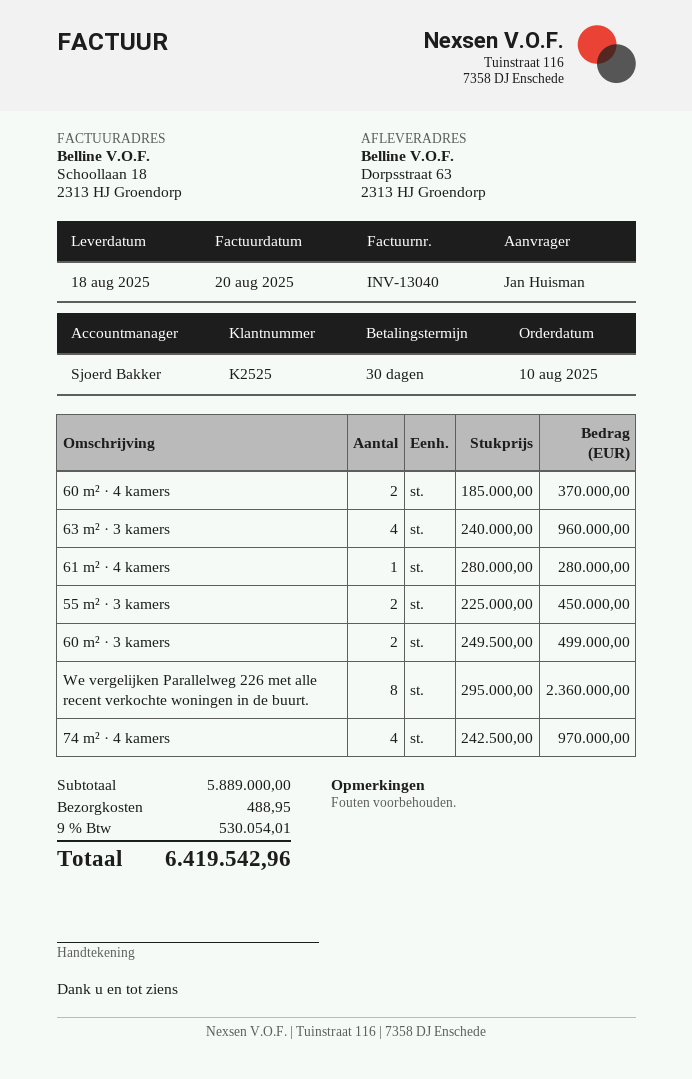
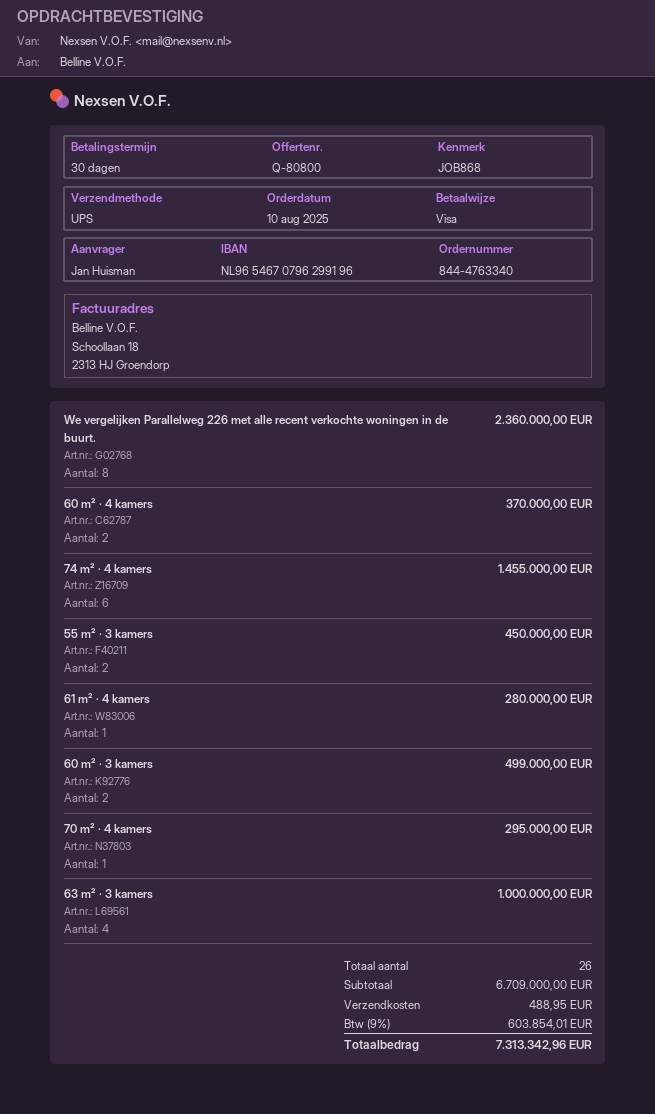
63 m² · 3 kamers: 4 for 960000.00 -> 4 for 1000000.00
74 m² · 4 kamers: 4 for 970000.00 -> 6 for 1455000.00
70 m² · 4 kamers: none -> 1 for 295000.00
subtotal: 5889000.00 -> 6709000.00
tax: 9% = 530054.01 -> 9% = 603854.01
total: 6419542.96 -> 7313342.96

